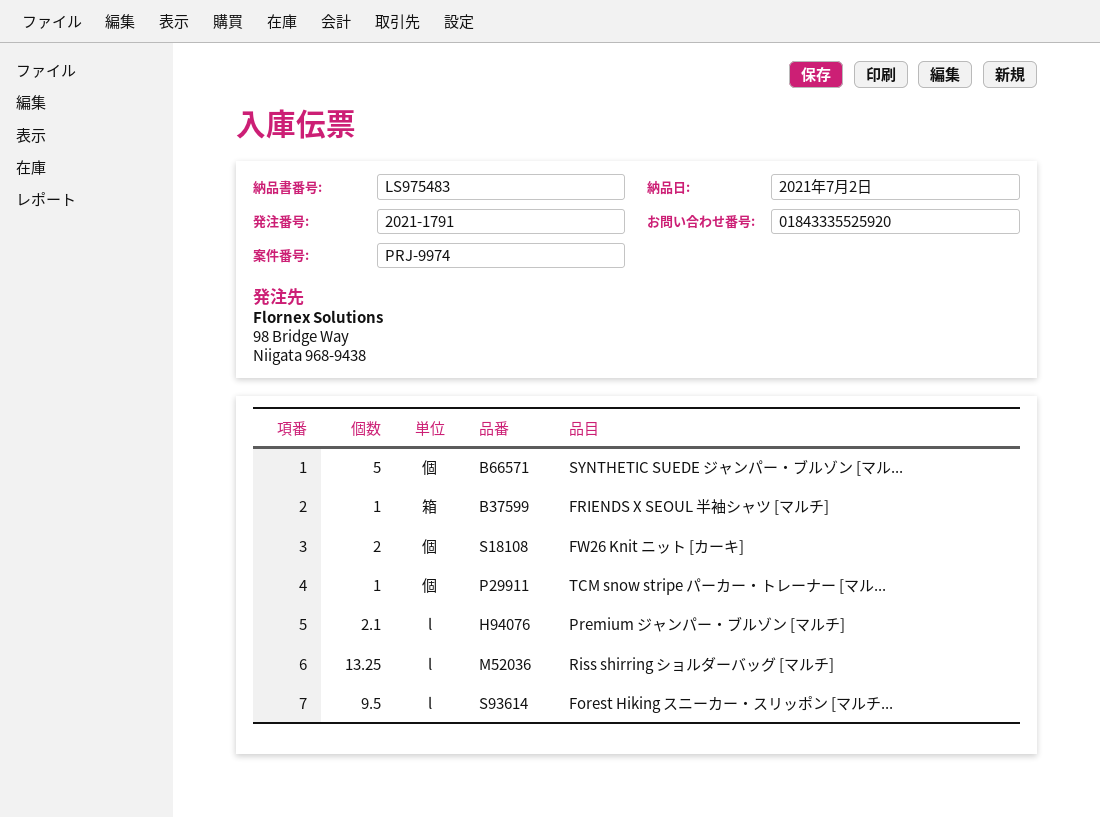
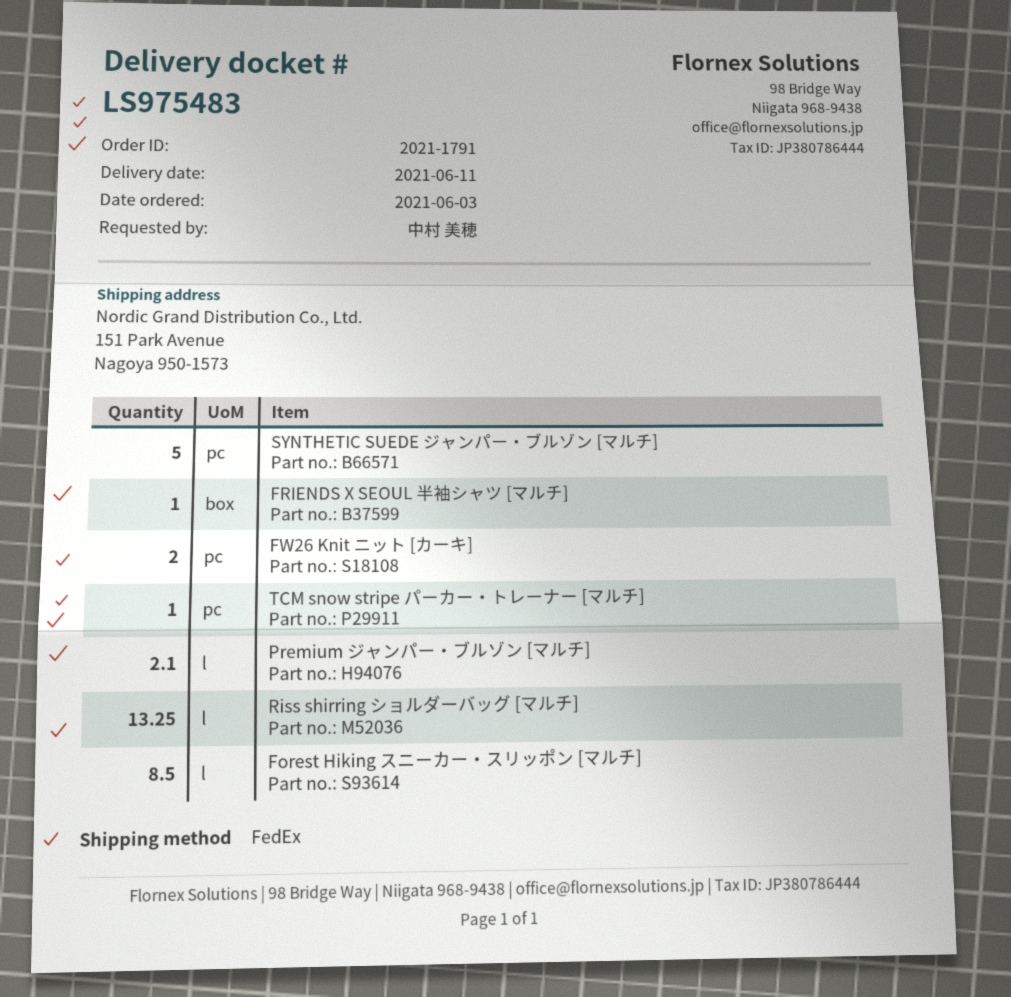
delivery date: 2021-07-02 -> 2021-06-11
Forest Hiking スニーカー・スリッポン [マルチ...: 9.5 -> 8.5

